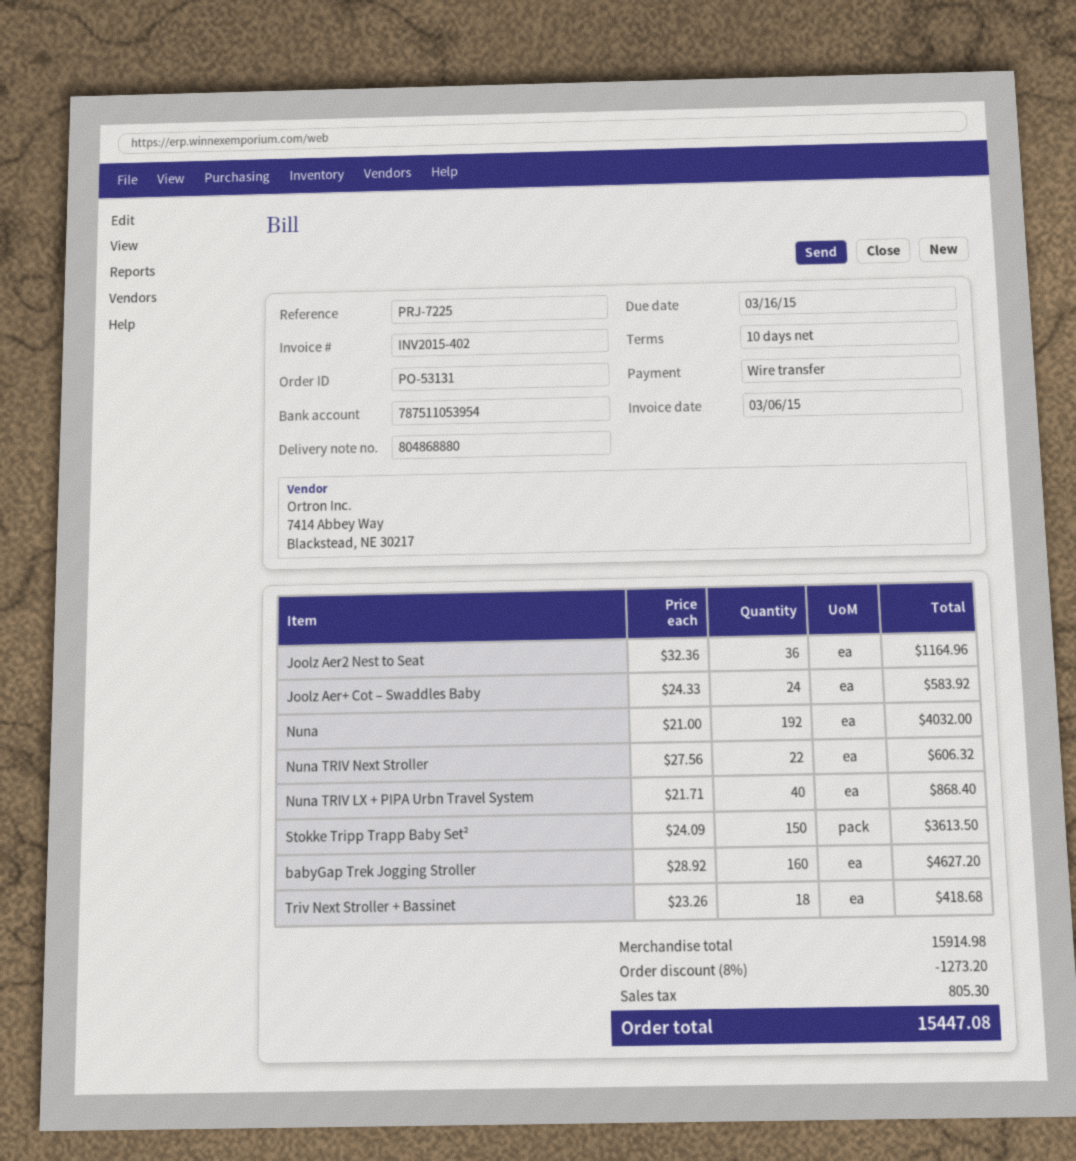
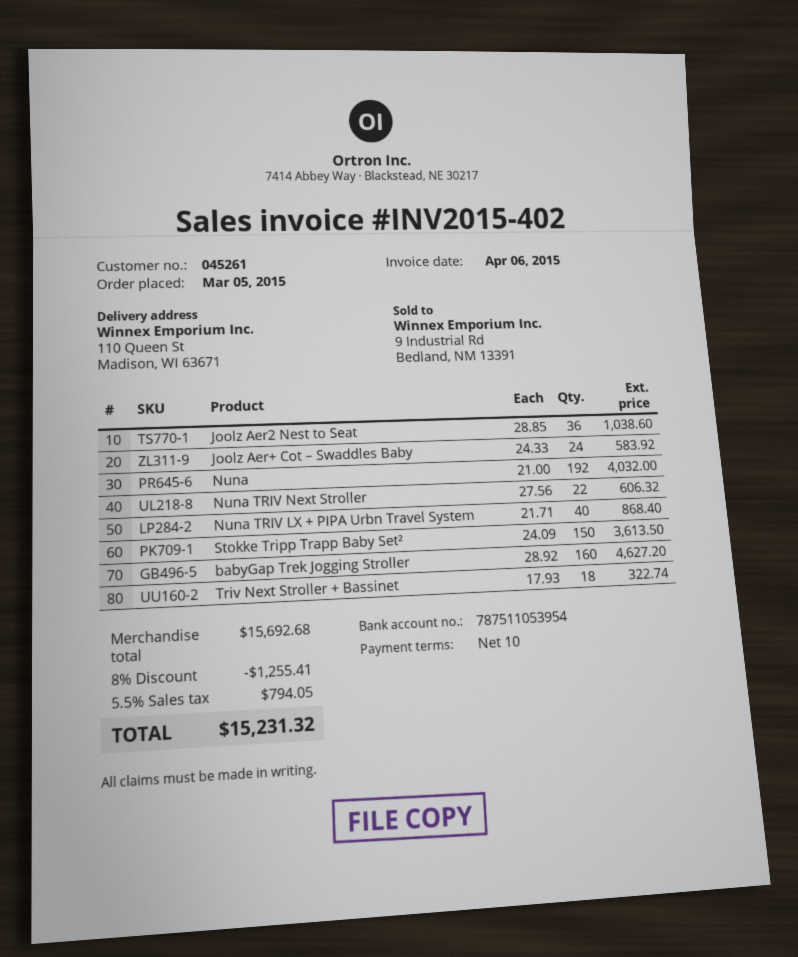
invoice date: 2015-03-06 -> 2015-04-06
Joolz Aer2 Nest to Seat: 36 x 32.36 = 1164.96 -> 36 x 28.85 = 1038.60
Triv Next Stroller + Bassinet: 18 x 23.26 = 418.68 -> 18 x 17.93 = 322.74
subtotal: 15914.98 -> 15692.68
discount: 8% = 1273.20 -> 8% = 1255.41
tax: 805.30 -> 794.05
total: 15447.08 -> 15231.32

